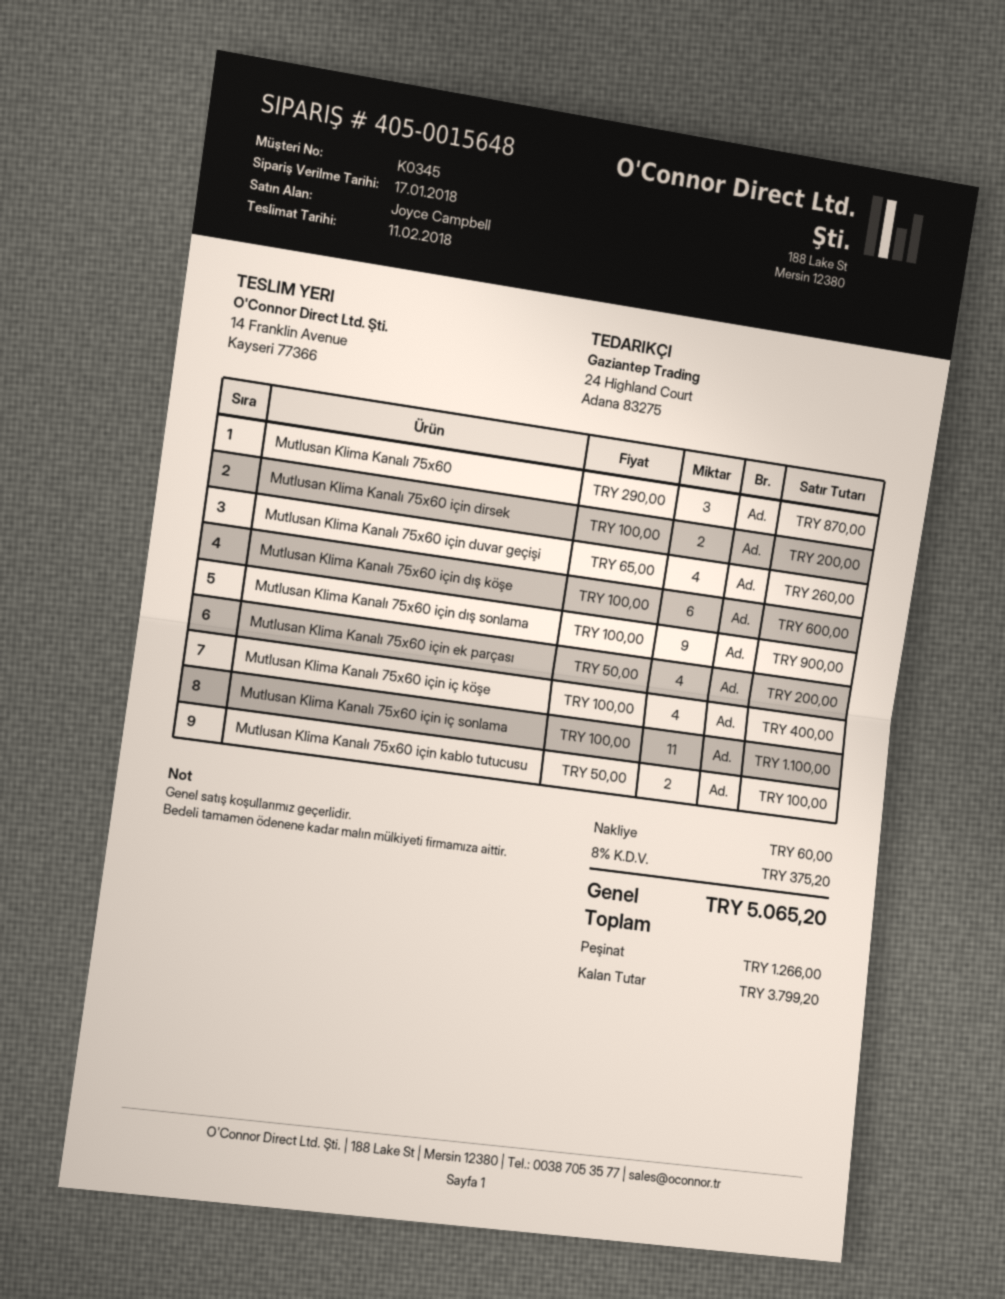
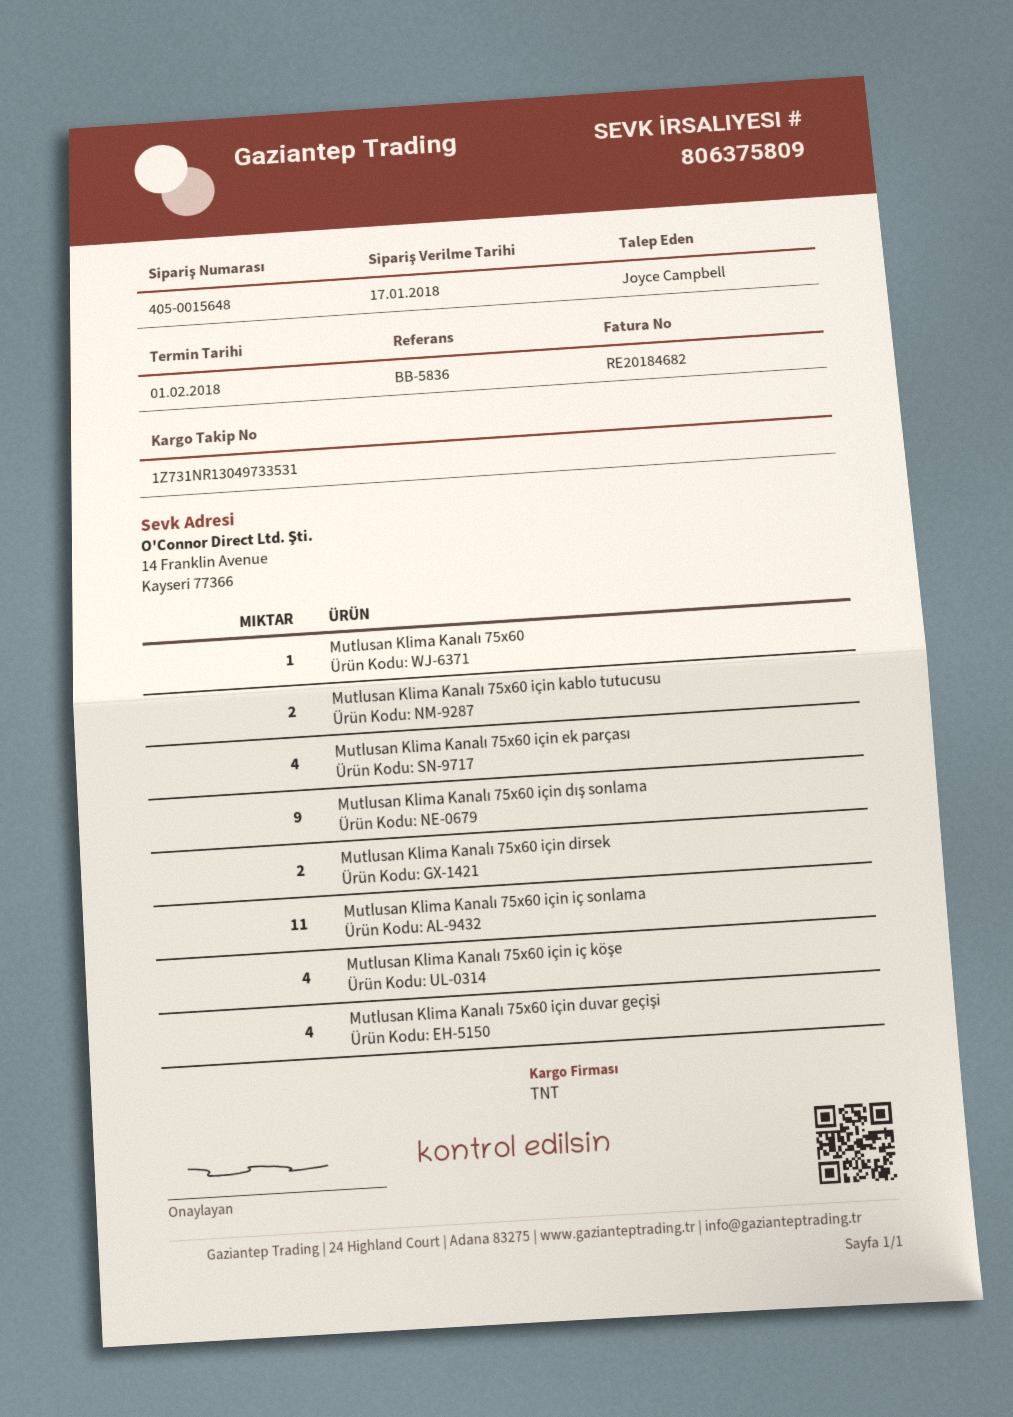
delivery date: 2018-02-11 -> 2018-02-01
Mutlusan Klima Kanalı 75x60: 3 -> 1
Mutlusan Klima Kanalı 75x60 için dış köşe: 6 -> none

